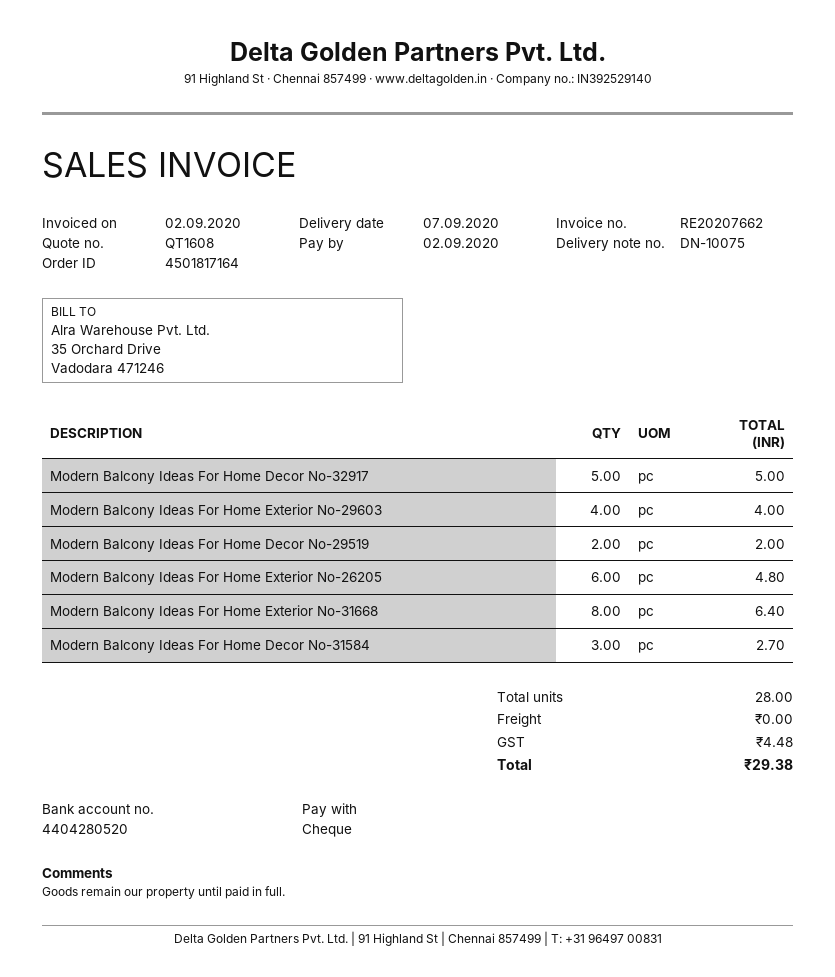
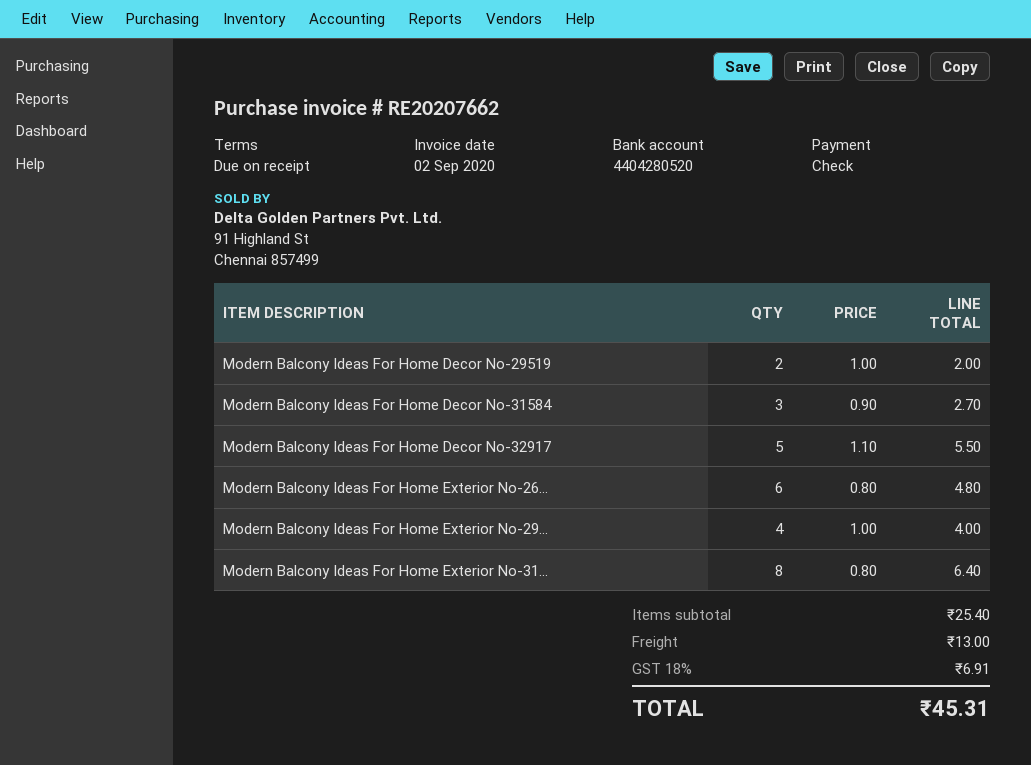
Modern Balcony Ideas For Home Decor No-32917: 5 for 5.00 -> 5 for 5.50
shipping: 0.00 -> 13.00
tax: 4.48 -> 6.91
total: 29.38 -> 45.31

